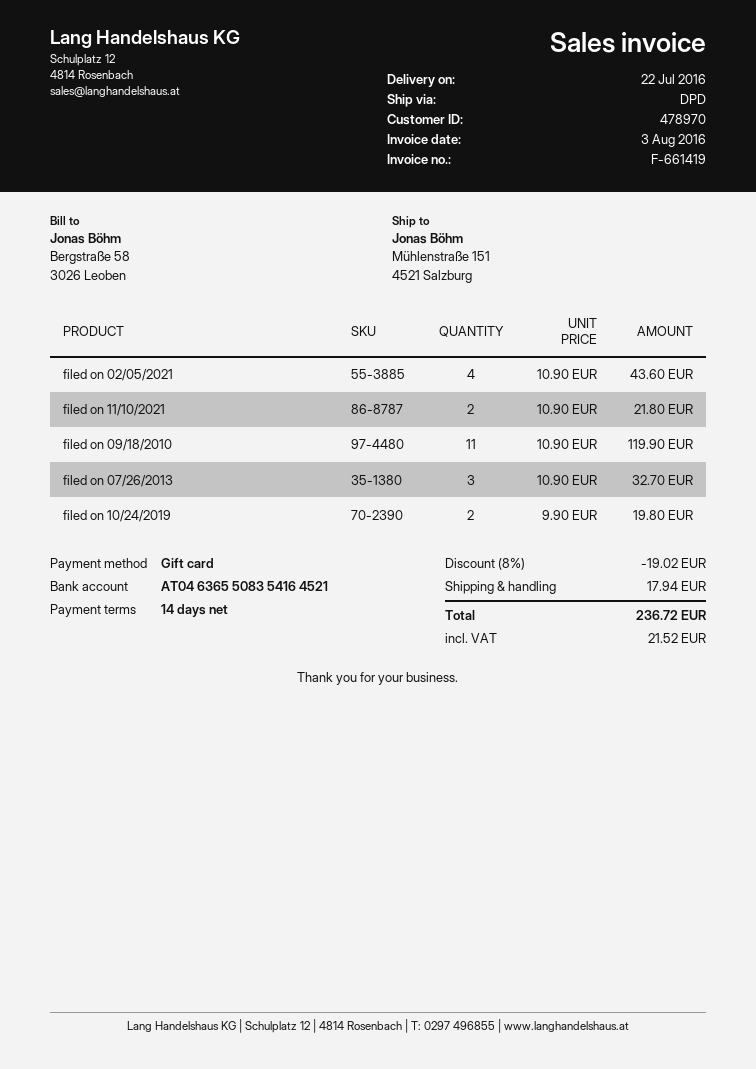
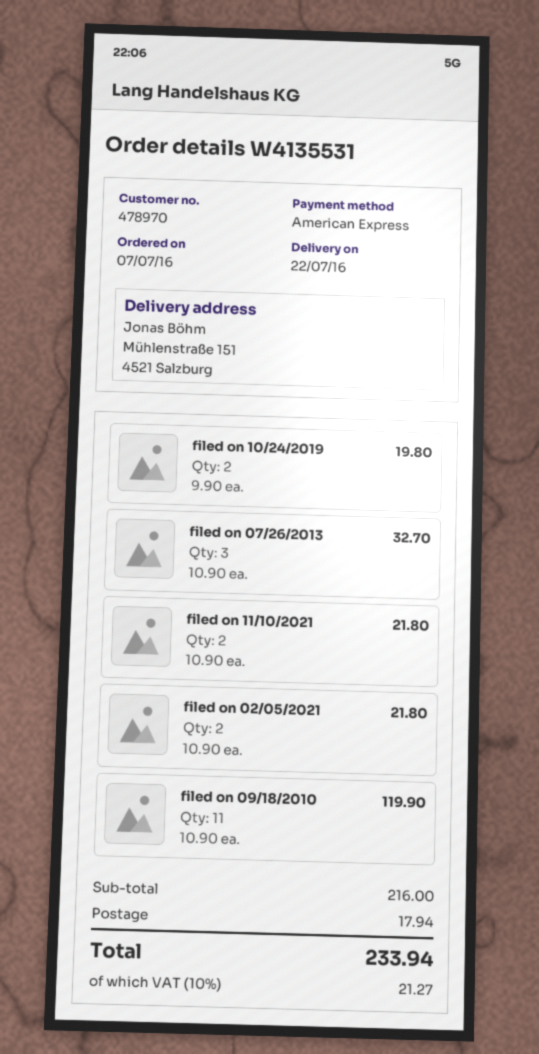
payment method: gift card -> American Express
filed on 02/05/2021: 4 x 10.90 = 43.60 -> 2 x 10.90 = 21.80
discount: 8% = 19.02 -> none
tax: 21.52 -> 21.27
total: 236.72 -> 233.94

